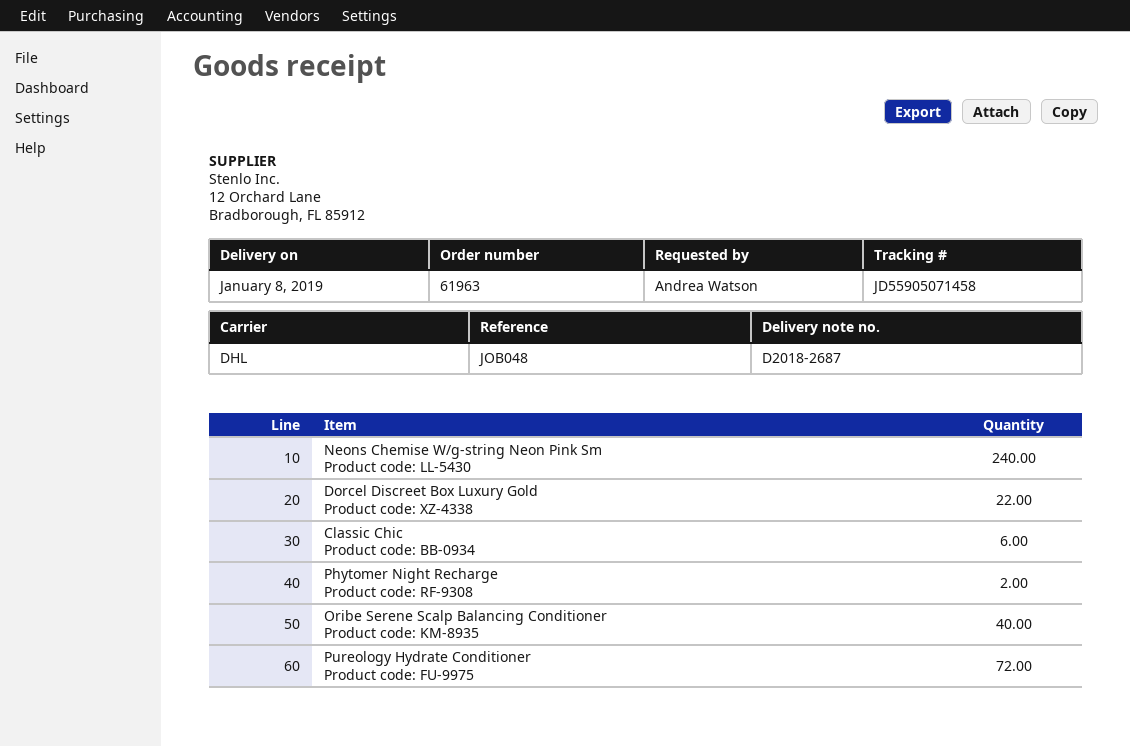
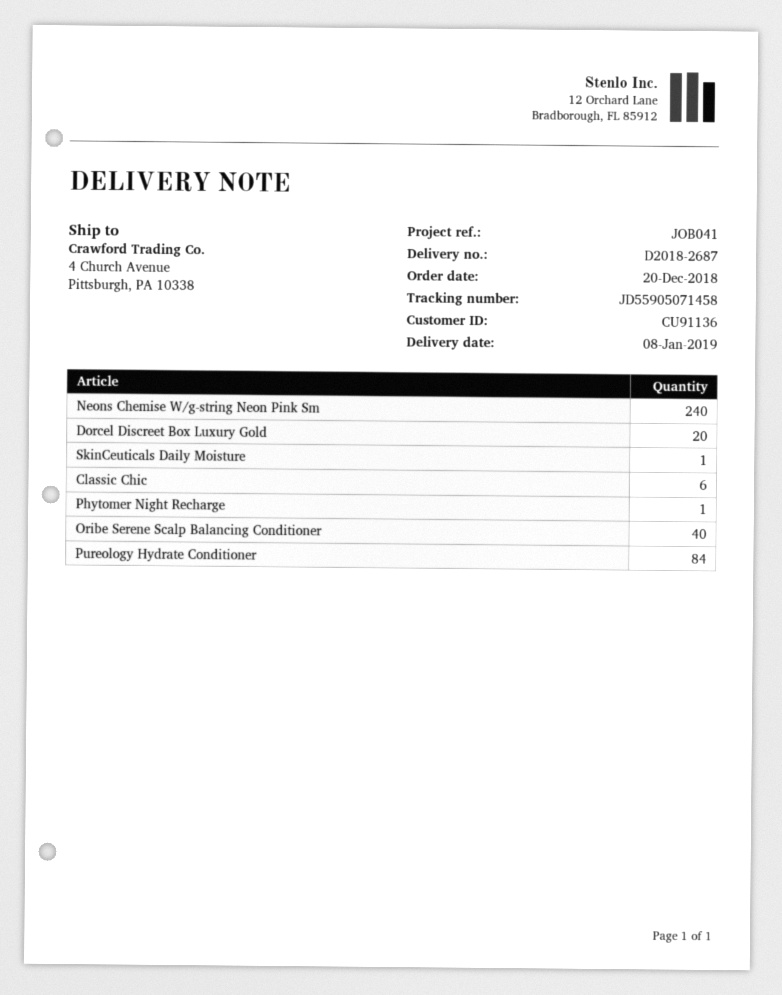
reference: JOB048 -> JOB041
Dorcel Discreet Box Luxury Gold: 22 -> 20
Phytomer Night Recharge: 2 -> 1
Pureology Hydrate Conditioner: 72 -> 84
SkinCeuticals Daily Moisture: none -> 1

